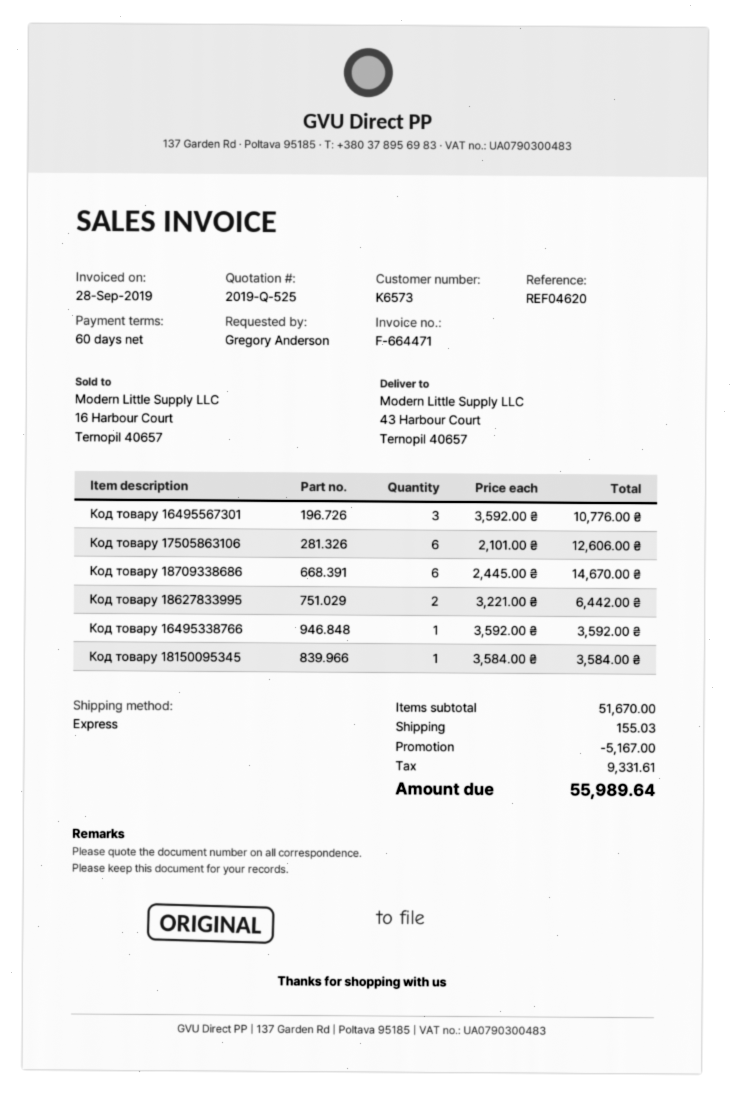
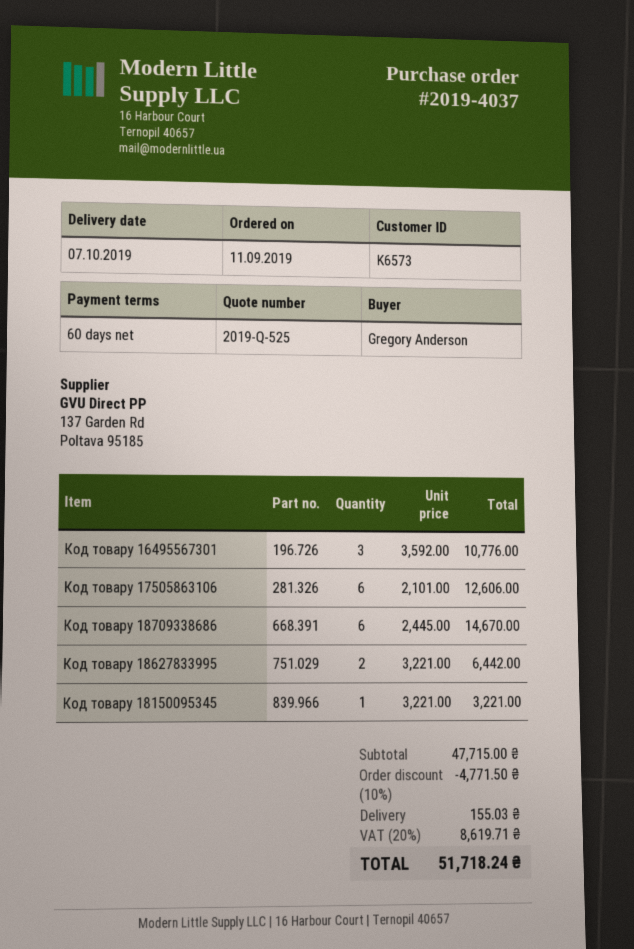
Код товару 16495338766: 1 x 3592.00 = 3592.00 -> none
Код товару 18150095345: 1 x 3584.00 = 3584.00 -> 1 x 3221.00 = 3221.00
subtotal: 51670.00 -> 47715.00
discount: 5167.00 -> 4771.50
tax: 9331.61 -> 8619.71
total: 55989.64 -> 51718.24

